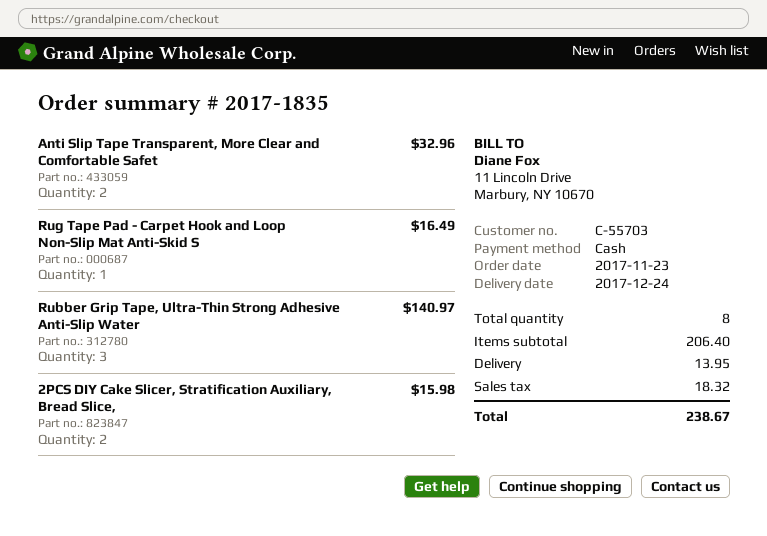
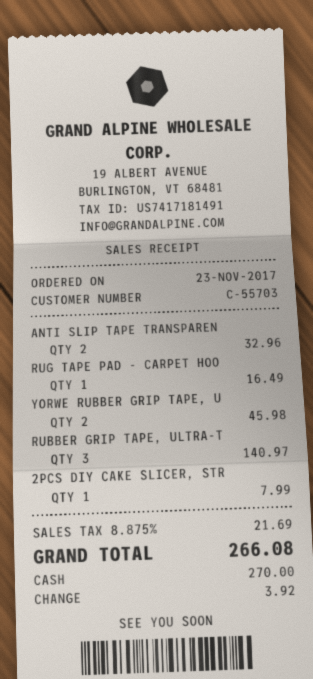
2PCS DIY Cake Slicer, Stratification Auxiliary, Bread Slice,: 2 for 15.98 -> 1 for 7.99
YORWE RUBBER GRIP TAPE, U: none -> 2 for 45.98
shipping: 13.95 -> none
tax: 18.32 -> 21.69
total: 238.67 -> 266.08

